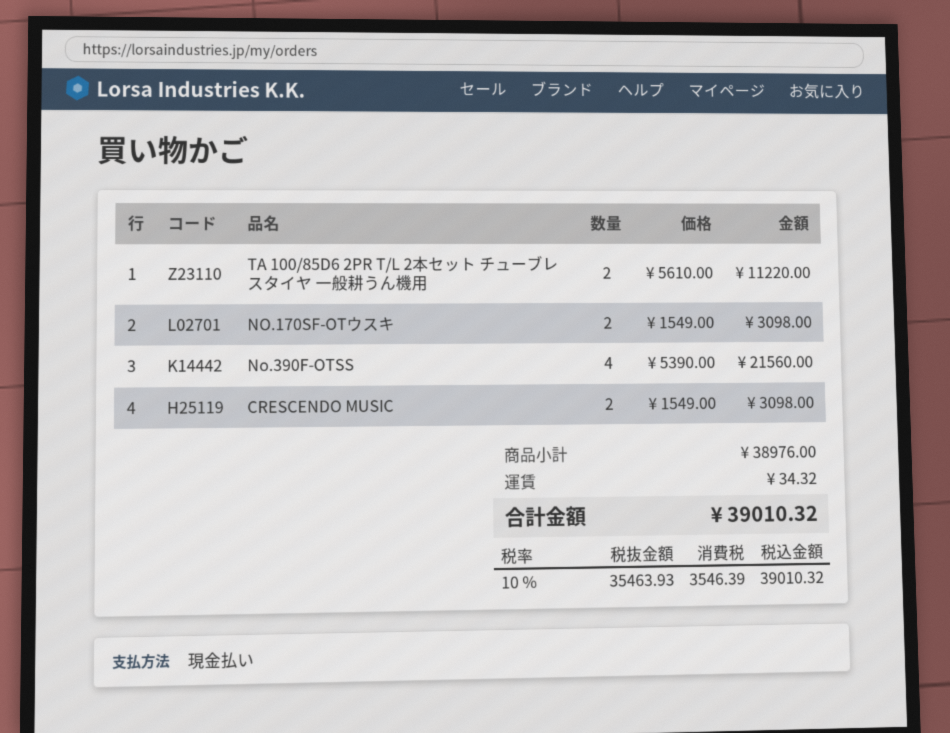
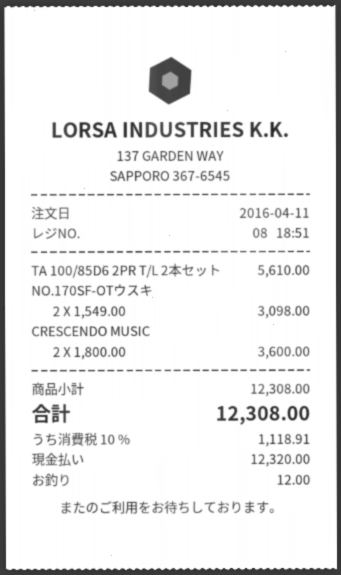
TA 100/85D6 2PR T/L 2本セット チューブレスタイヤ 一般耕うん機用: 2 x 5610.00 = 11220.00 -> 1 x 5610.00 = 5610.00
No.390F-OTSS: 4 x 5390.00 = 21560.00 -> none
CRESCENDO MUSIC: 2 x 1549.00 = 3098.00 -> 2 x 1800.00 = 3600.00
subtotal: 38976.00 -> 12308.00
shipping: 34.32 -> none
tax: 10% = 3546.39 -> 10% = 1118.91
total: 39010.32 -> 12308.00

